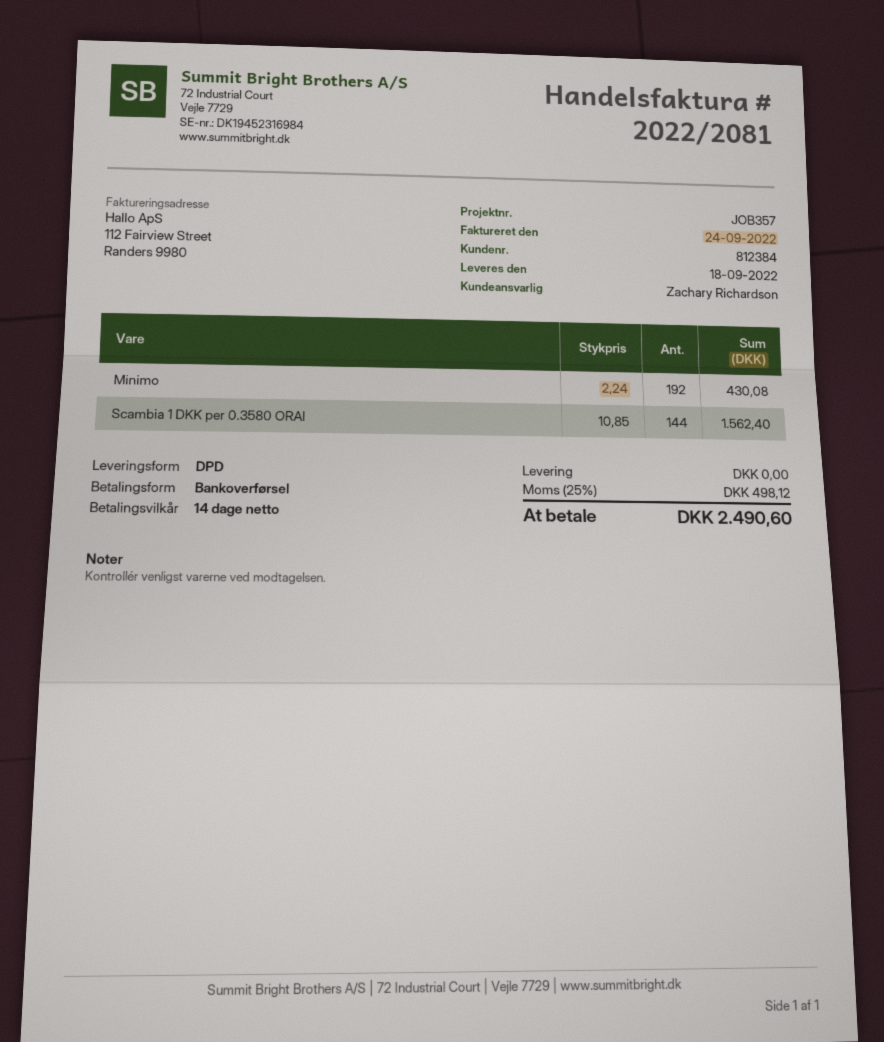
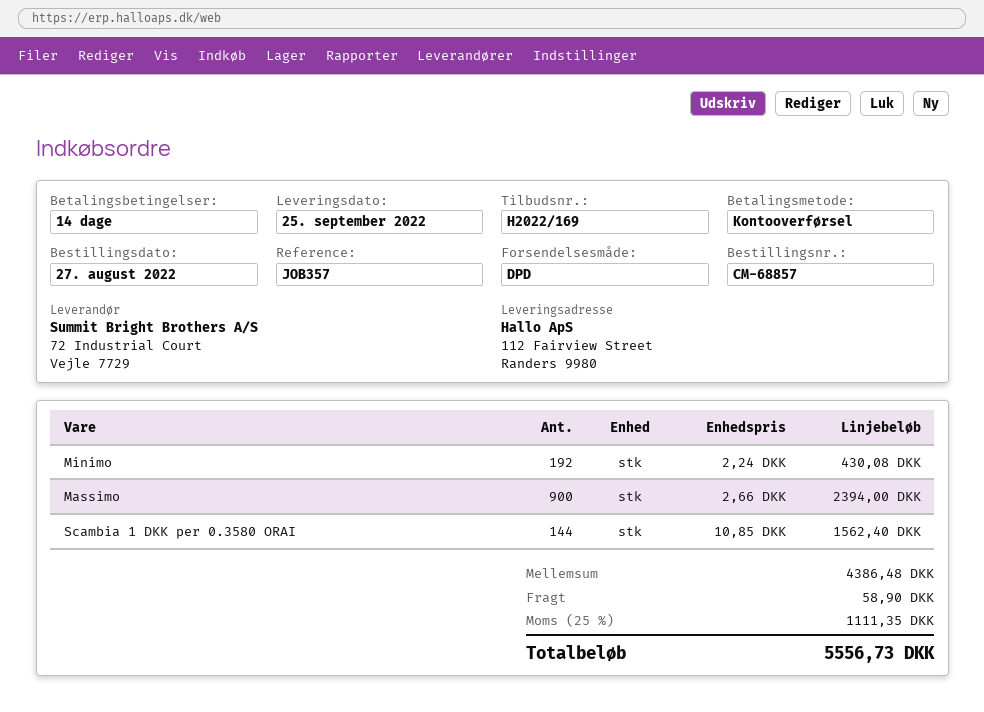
delivery date: 2022-09-18 -> 2022-09-25
Massimo: none -> 900 x 2.66 = 2394.00
shipping: 0.00 -> 58.90
tax: 25% = 498.12 -> 25% = 1111.35
total: 2490.60 -> 5556.73

